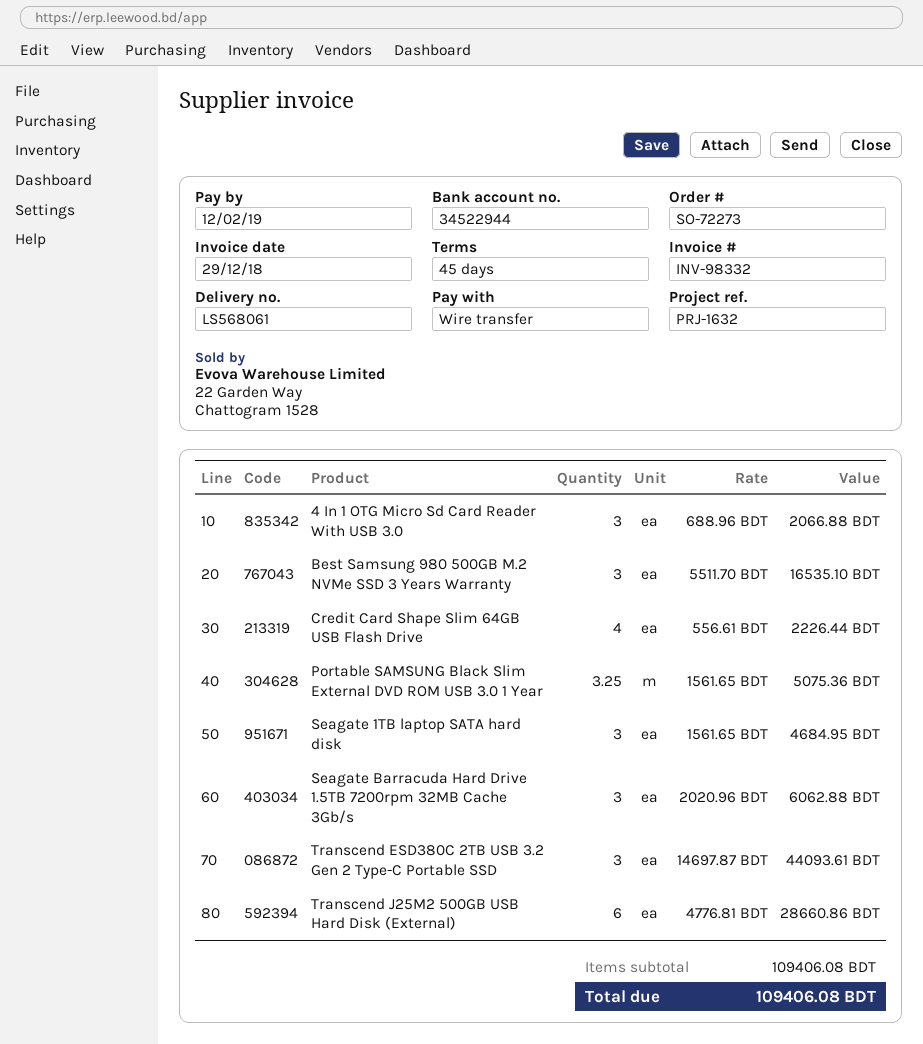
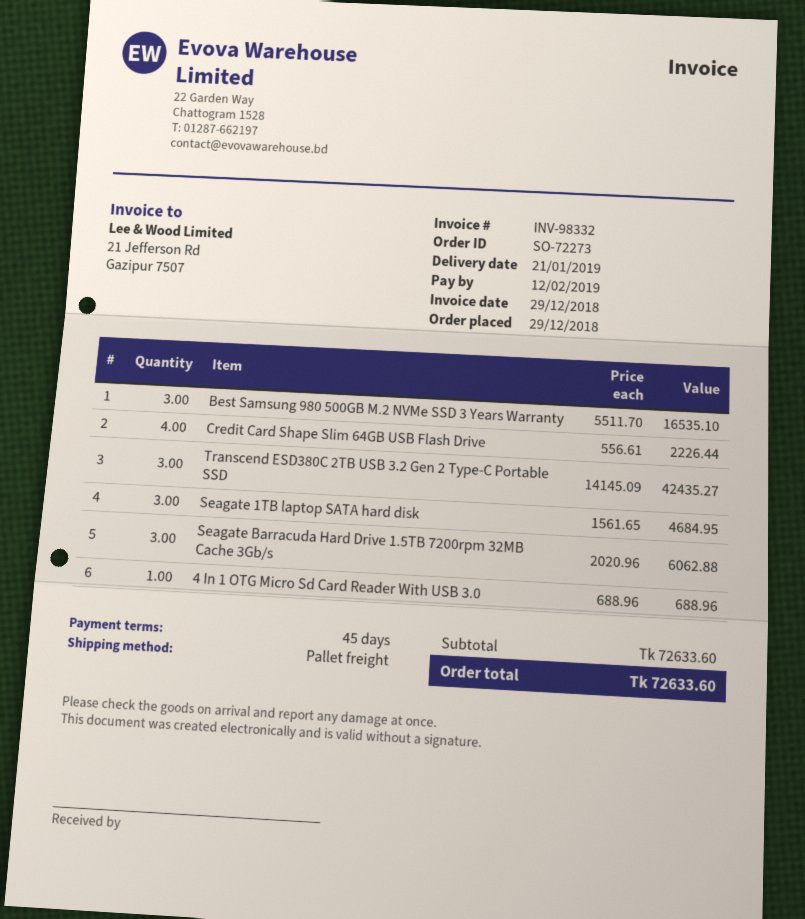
4 In 1 OTG Micro Sd Card Reader With USB 3.0: 3 x 688.96 = 2066.88 -> 1 x 688.96 = 688.96
Portable SAMSUNG Black Slim External DVD ROM USB 3.0 1 Year: 3.25 x 1561.65 = 5075.36 -> none
Transcend ESD380C 2TB USB 3.2 Gen 2 Type-C Portable SSD: 3 x 14697.87 = 44093.61 -> 3 x 14145.09 = 42435.27
Transcend J25M2 500GB USB Hard Disk (External): 6 x 4776.81 = 28660.86 -> none
subtotal: 109406.08 -> 72633.60
total: 109406.08 -> 72633.60

